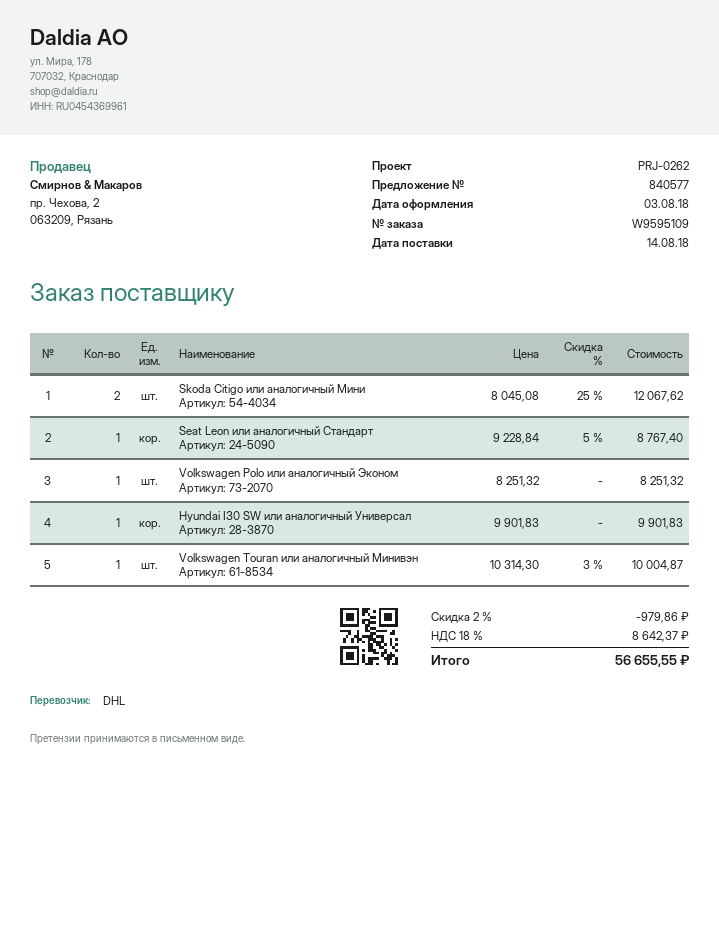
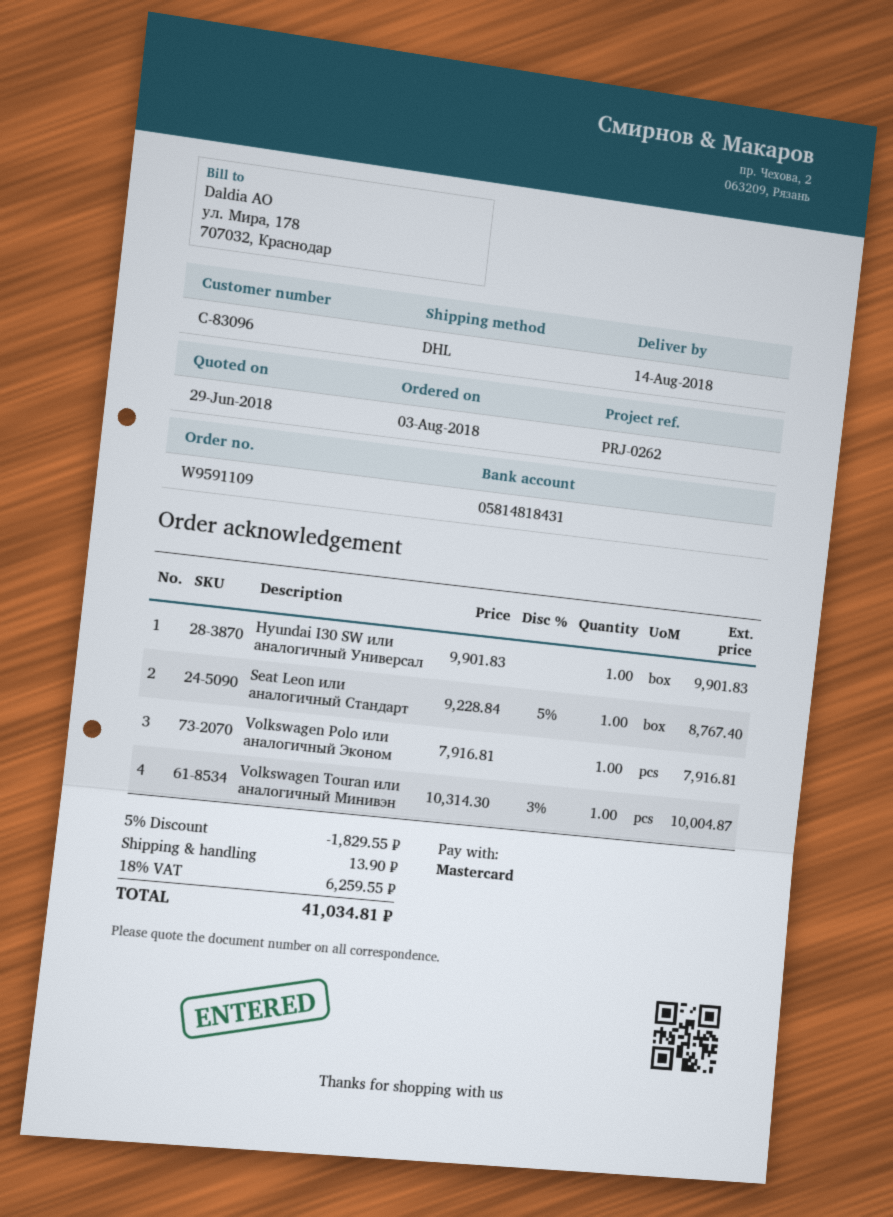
order number: W9595109 -> W9591109
Skoda Citigo или аналогичный Мини: 2 x 8045.08 - 25% = 12067.62 -> none
Volkswagen Polo или аналогичный Эконом: 1 x 8251.32 = 8251.32 -> 1 x 7916.81 = 7916.81
discount: 2% = 979.86 -> 5% = 1829.55
shipping: none -> 13.90
tax: 18% = 8642.37 -> 18% = 6259.55
total: 56655.55 -> 41034.81

